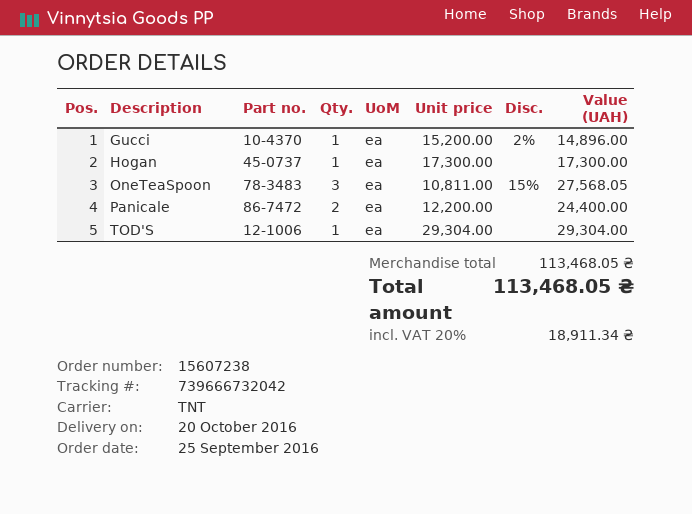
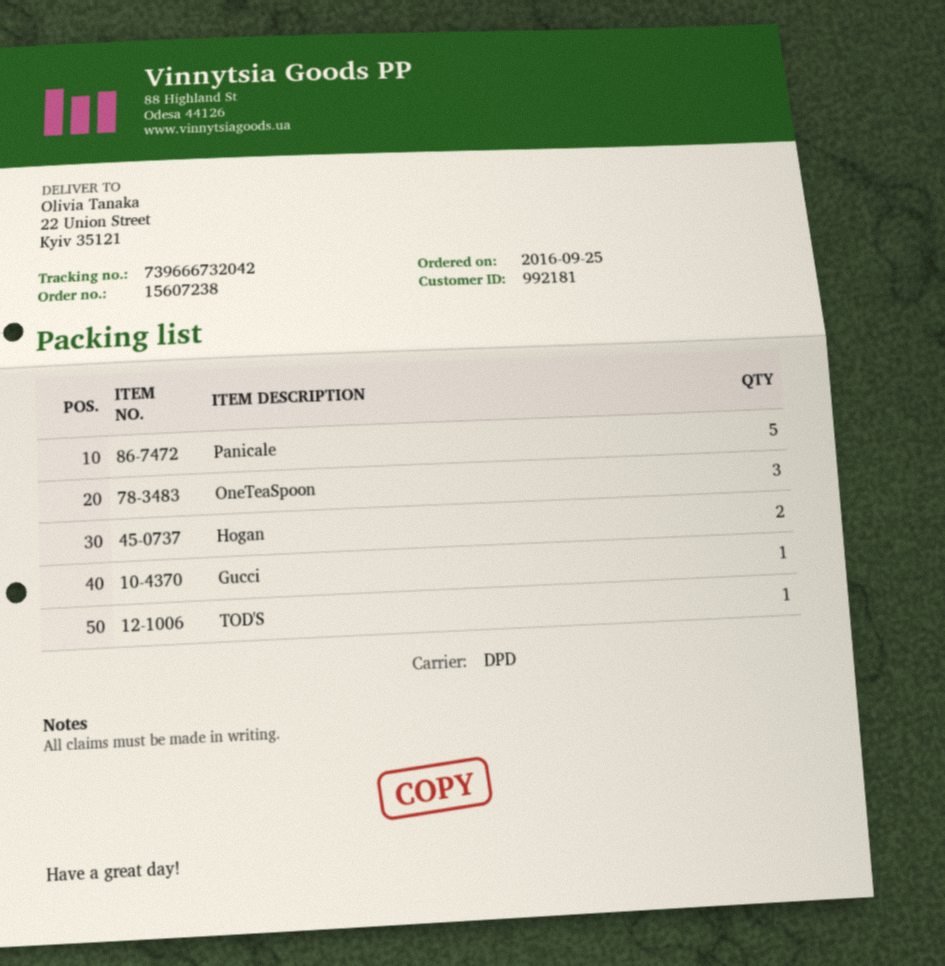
shipping method: TNT -> DPD
Hogan: 1 -> 2
Panicale: 2 -> 5

